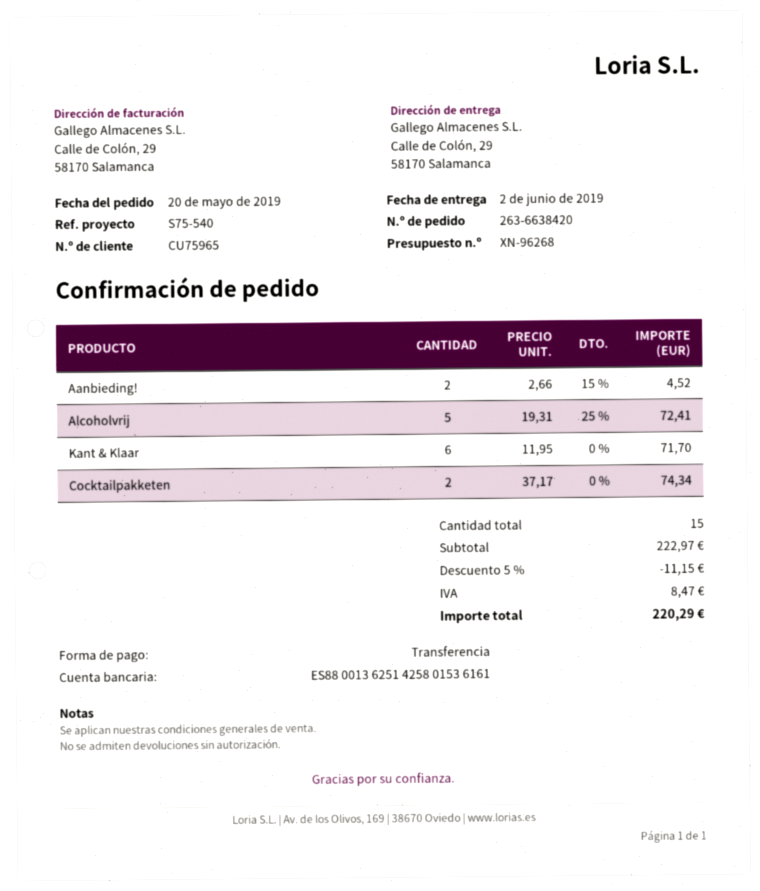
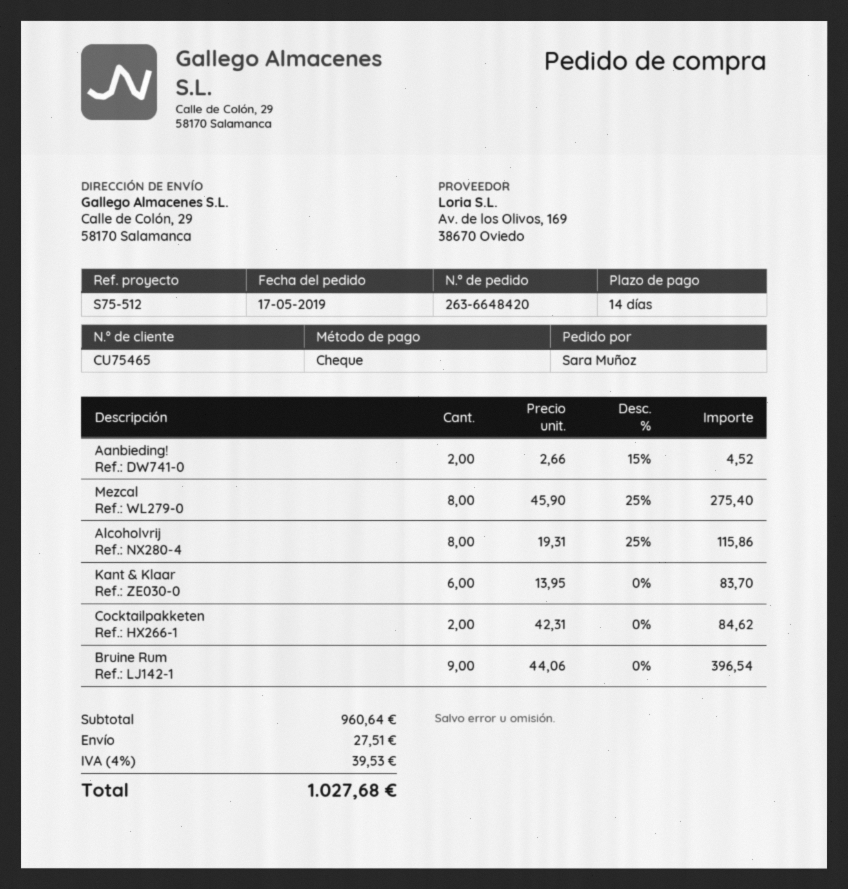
order number: 263-6638420 -> 263-6648420
order date: 2019-05-20 -> 2019-05-17
customer number: CU75965 -> CU75465
reference: S75-540 -> S75-512
payment method: bank transfer -> cheque
Alcoholvrij: 5 x 19.31 - 25% = 72.41 -> 8 x 19.31 - 25% = 115.86
Kant & Klaar: 6 x 11.95 = 71.70 -> 6 x 13.95 = 83.70
Cocktailpakketen: 2 x 37.17 = 74.34 -> 2 x 42.31 = 84.62
Mezcal: none -> 8 x 45.90 - 25% = 275.40
Bruine Rum: none -> 9 x 44.06 = 396.54
subtotal: 222.97 -> 960.64
discount: 5% = 11.15 -> none
shipping: none -> 27.51
tax: 8.47 -> 39.53
total: 220.29 -> 1027.68

